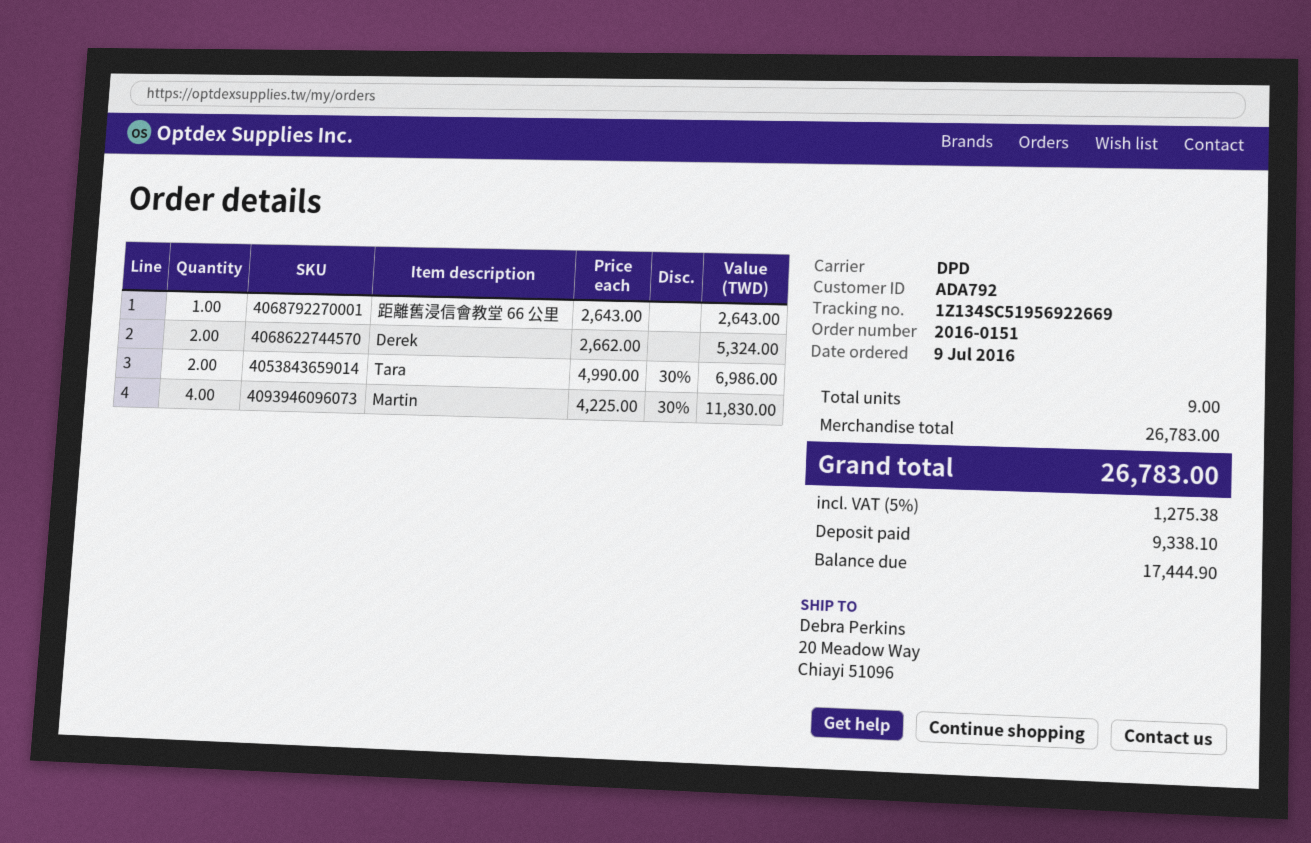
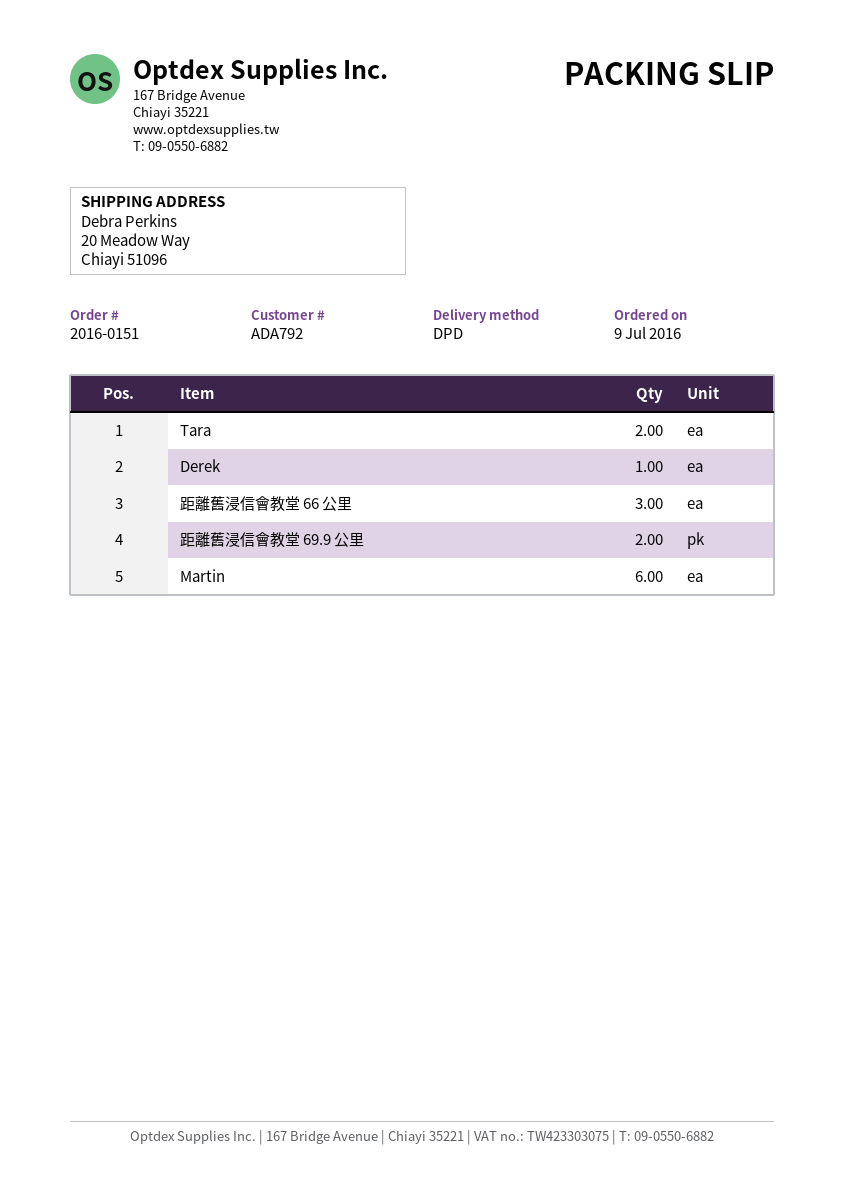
距離舊浸信會教堂 66 公里: 1 -> 3
Derek: 2 -> 1
Martin: 4 -> 6
距離舊浸信會教堂 69.9 公里: none -> 2

